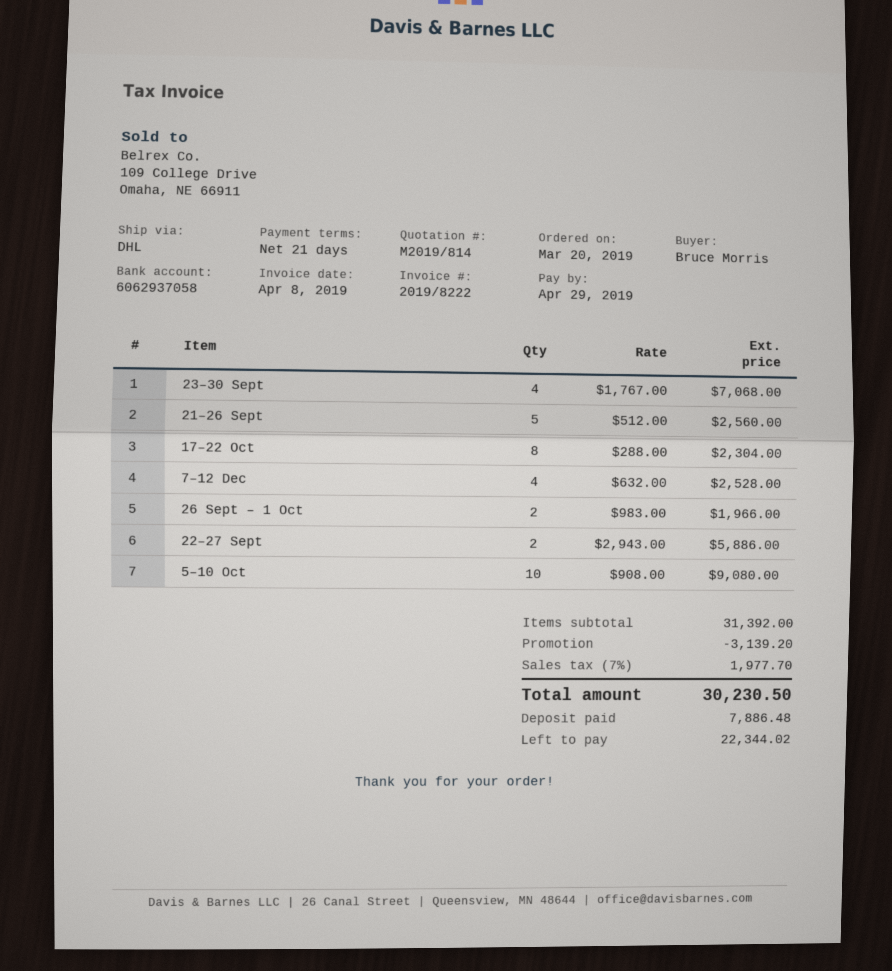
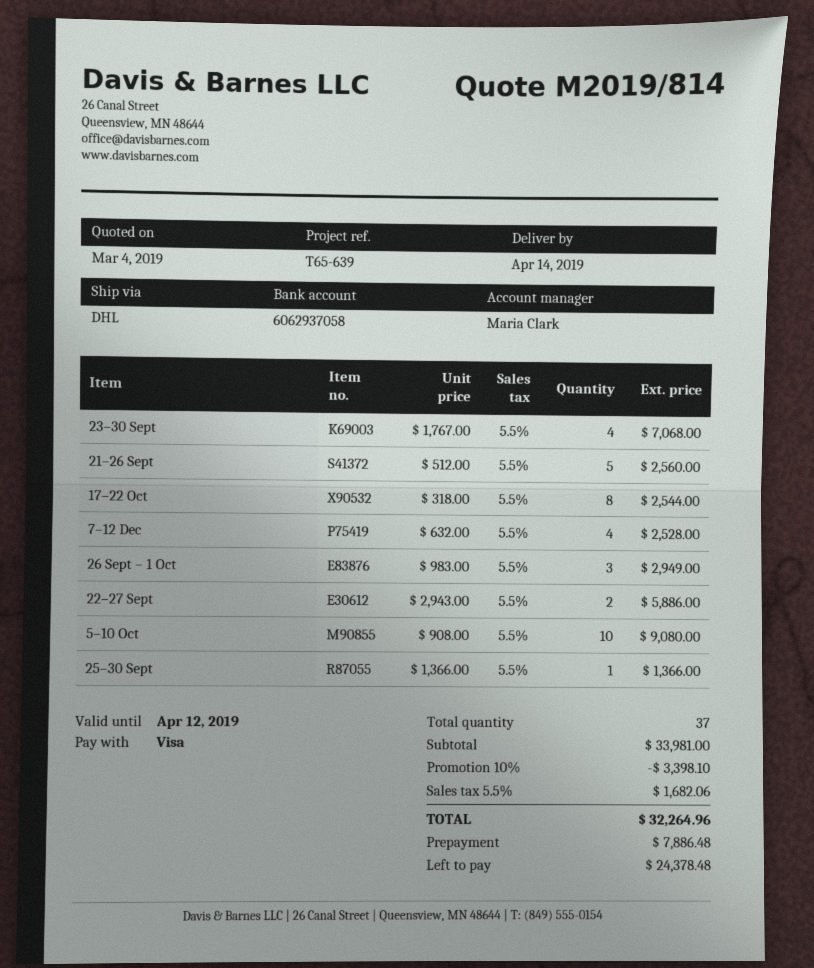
17–22 Oct: 8 x 288.00 = 2304.00 -> 8 x 318.00 = 2544.00
26 Sept – 1 Oct: 2 x 983.00 = 1966.00 -> 3 x 983.00 = 2949.00
25–30 Sept: none -> 1 x 1366.00 = 1366.00
subtotal: 31392.00 -> 33981.00
discount: 3139.20 -> 3398.10
tax: 7% = 1977.70 -> 5.5% = 1682.06
total: 30230.50 -> 32264.96
balance: 22344.02 -> 24378.48

